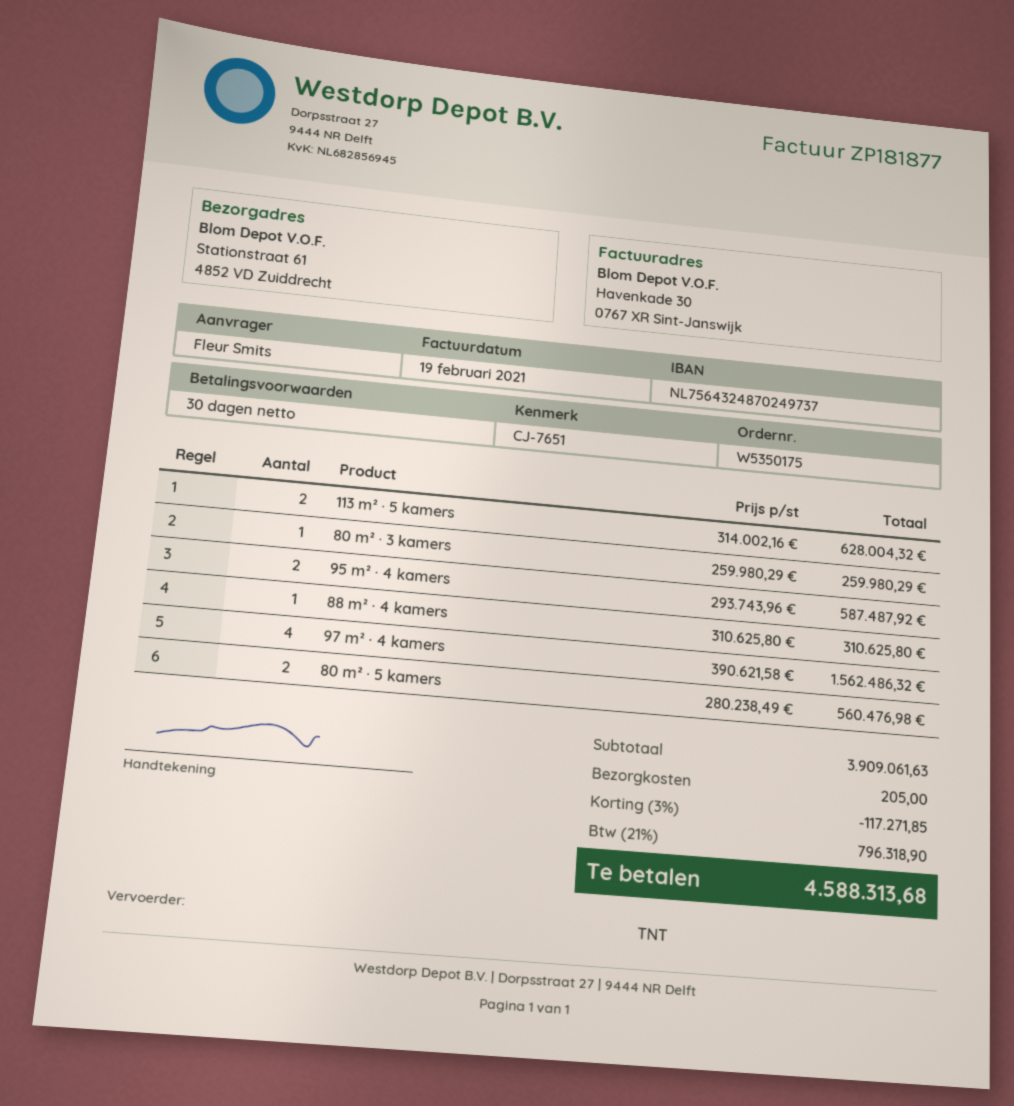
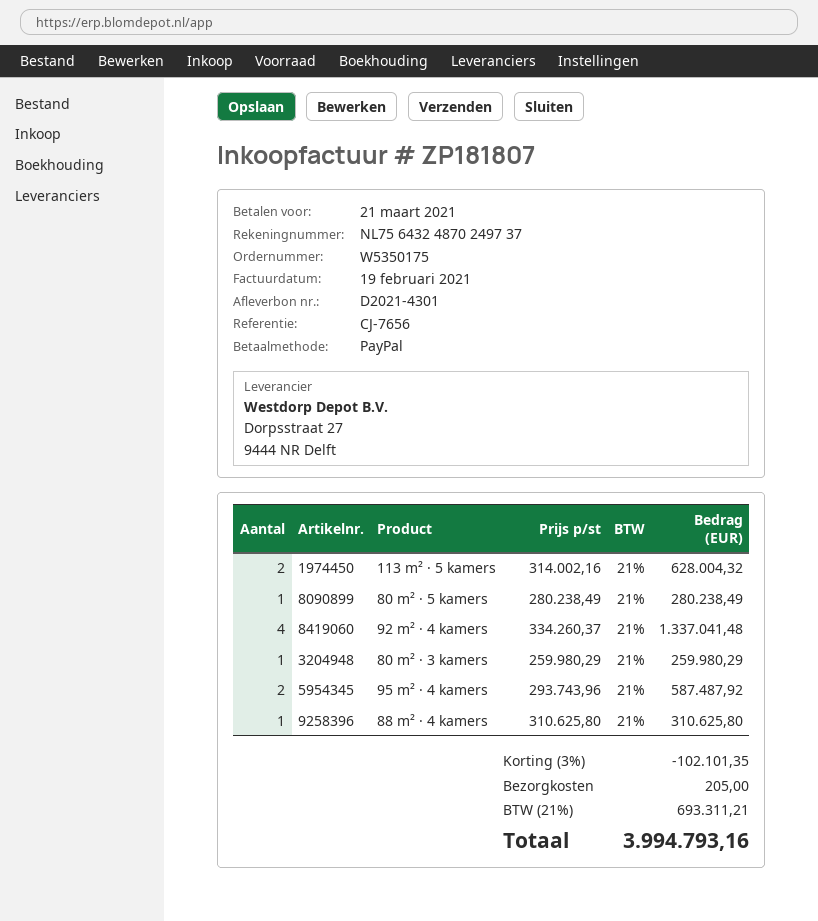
invoice number: ZP181877 -> ZP181807
reference: CJ-7651 -> CJ-7656
97 m² · 4 kamers: 4 x 390621.58 = 1562486.32 -> none
80 m² · 5 kamers: 2 x 280238.49 = 560476.98 -> 1 x 280238.49 = 280238.49
92 m² · 4 kamers: none -> 4 x 334260.37 = 1337041.48
discount: 3% = 117271.85 -> 3% = 102101.35
tax: 21% = 796318.90 -> 21% = 693311.21
total: 4588313.68 -> 3994793.16

